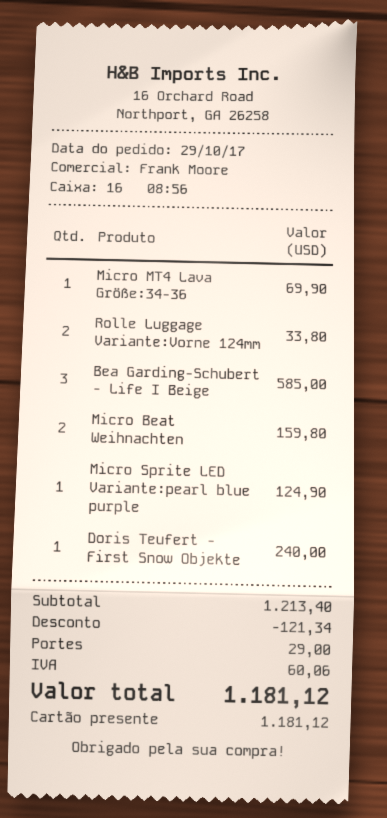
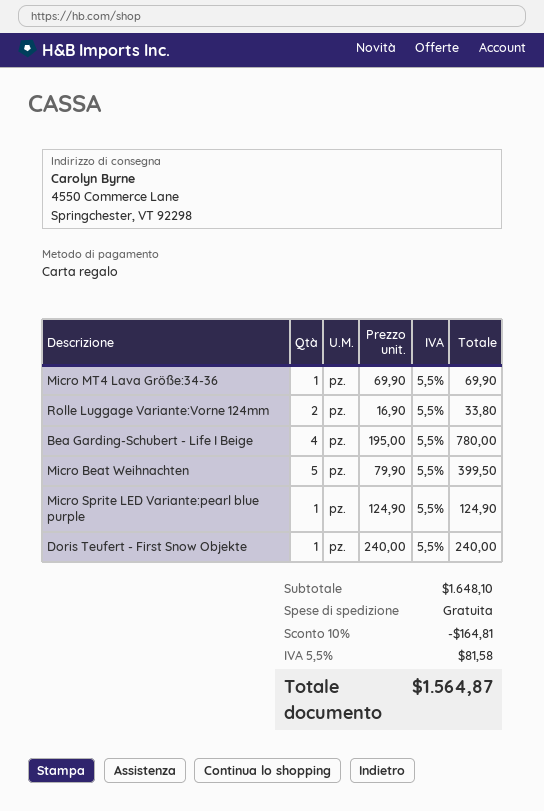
Bea Garding-Schubert - Life I Beige: 3 for 585.00 -> 4 for 780.00
Micro Beat Weihnachten: 2 for 159.80 -> 5 for 399.50
subtotal: 1213.40 -> 1648.10
discount: 121.34 -> 164.81
shipping: 29.00 -> 0.00
tax: 60.06 -> 81.58
total: 1181.12 -> 1564.87

